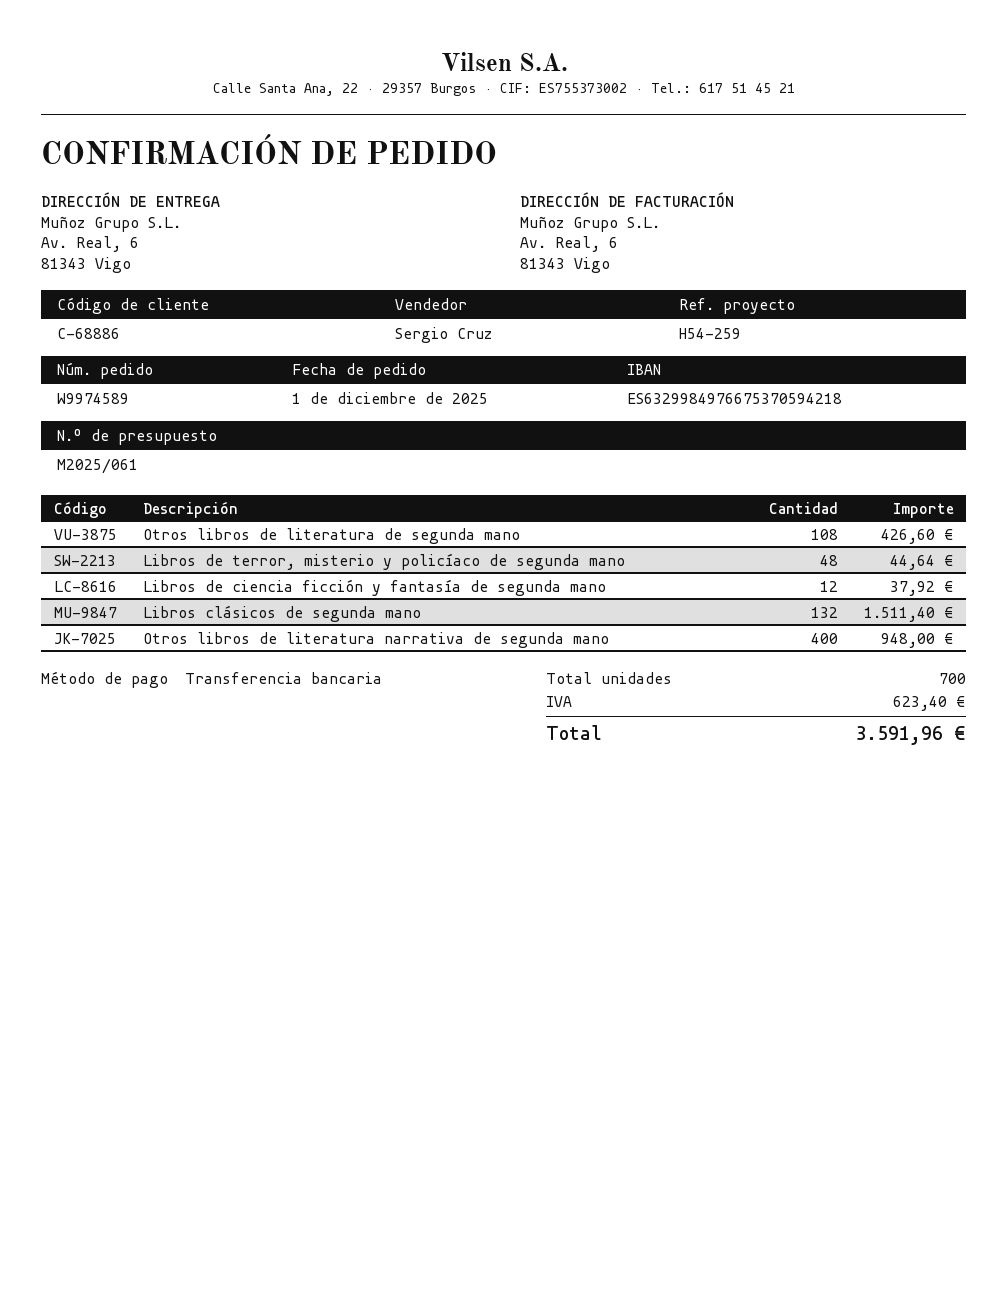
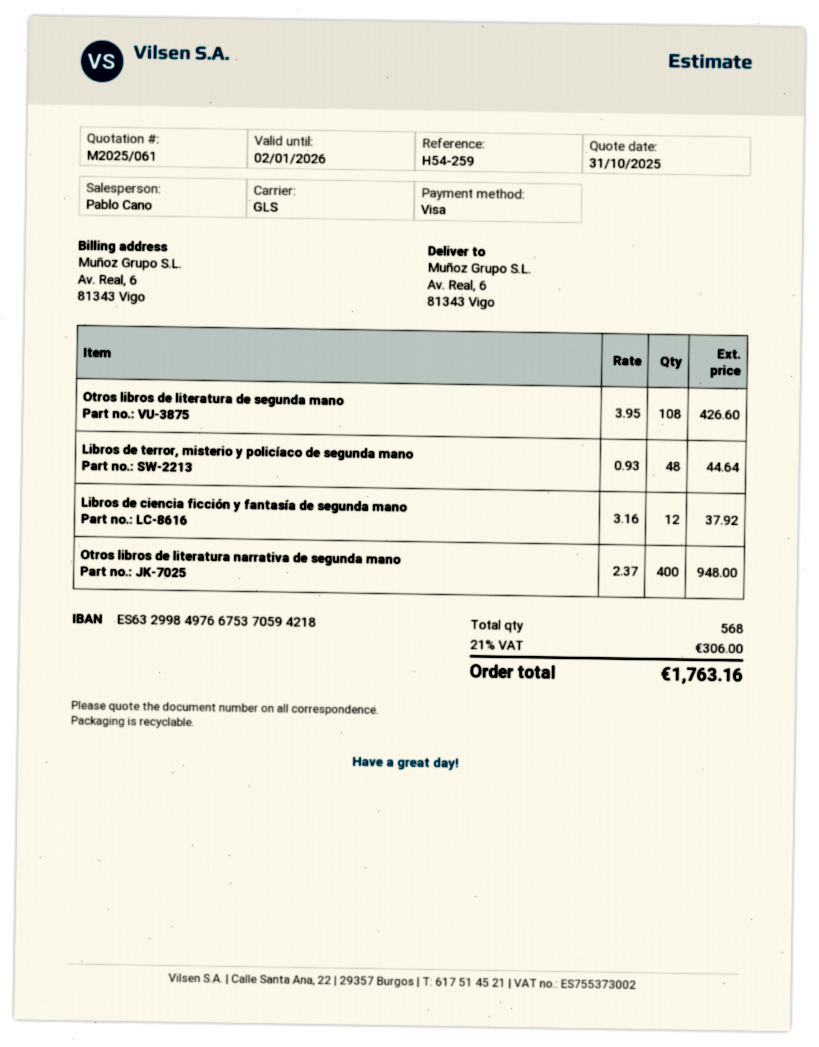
sales rep: Sergio Cruz -> Pablo Cano
payment method: bank transfer -> Visa
Libros clásicos de segunda mano: 132 for 1511.40 -> none
total quantity: 700 -> 568
tax: 623.40 -> 306.00
total: 3591.96 -> 1763.16

